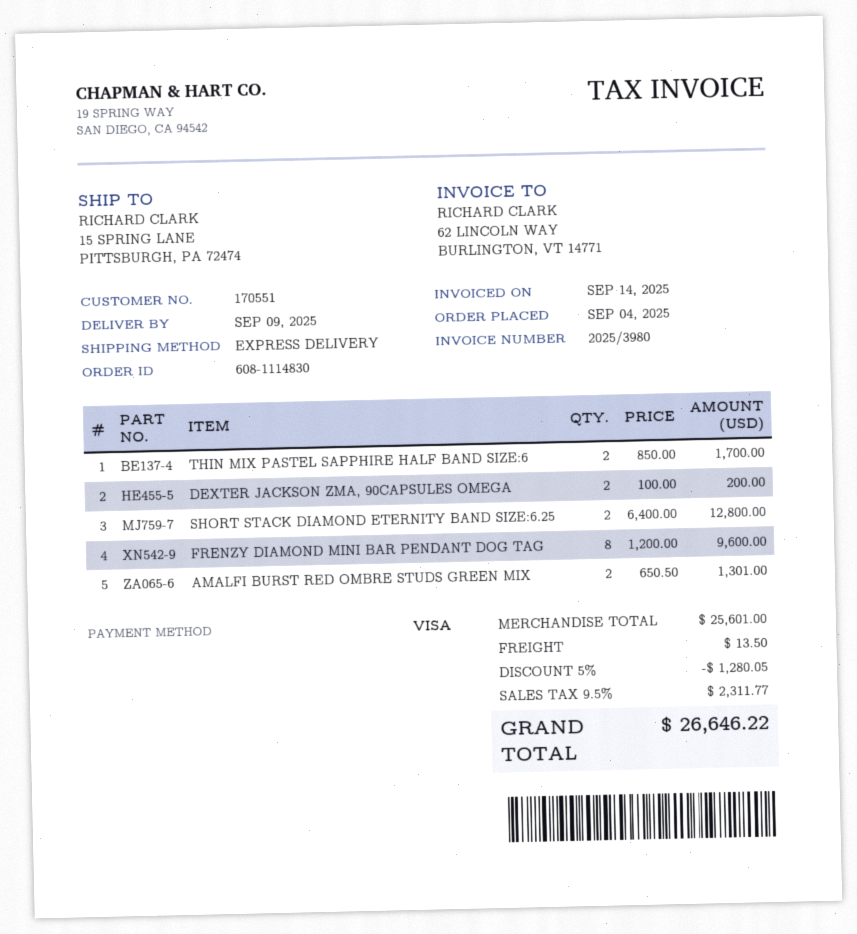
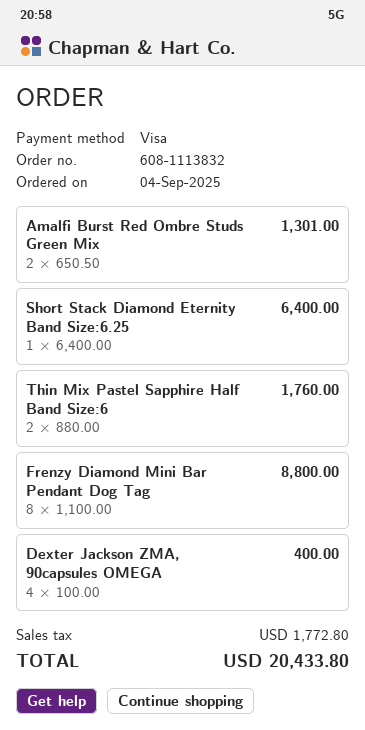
order number: 608-1114830 -> 608-1113832
THIN MIX PASTEL SAPPHIRE HALF BAND SIZE:6: 2 x 850.00 = 1700.00 -> 2 x 880.00 = 1760.00
DEXTER JACKSON ZMA, 90CAPSULES OMEGA: 2 x 100.00 = 200.00 -> 4 x 100.00 = 400.00
SHORT STACK DIAMOND ETERNITY BAND SIZE:6.25: 2 x 6400.00 = 12800.00 -> 1 x 6400.00 = 6400.00
FRENZY DIAMOND MINI BAR PENDANT DOG TAG: 8 x 1200.00 = 9600.00 -> 8 x 1100.00 = 8800.00
discount: 5% = 1280.05 -> none
shipping: 13.50 -> none
tax: 2311.77 -> 1772.80
total: 26646.22 -> 20433.80

